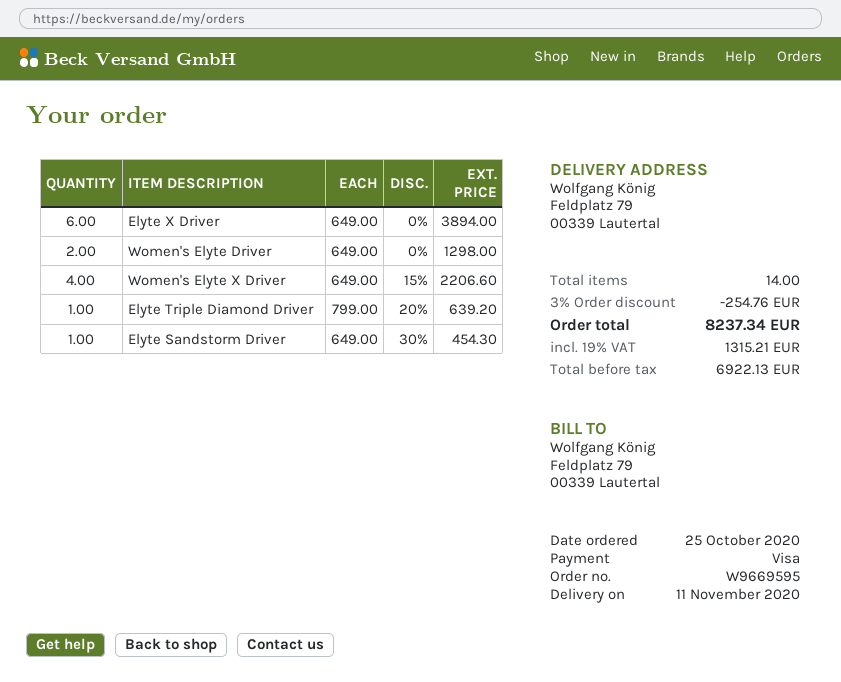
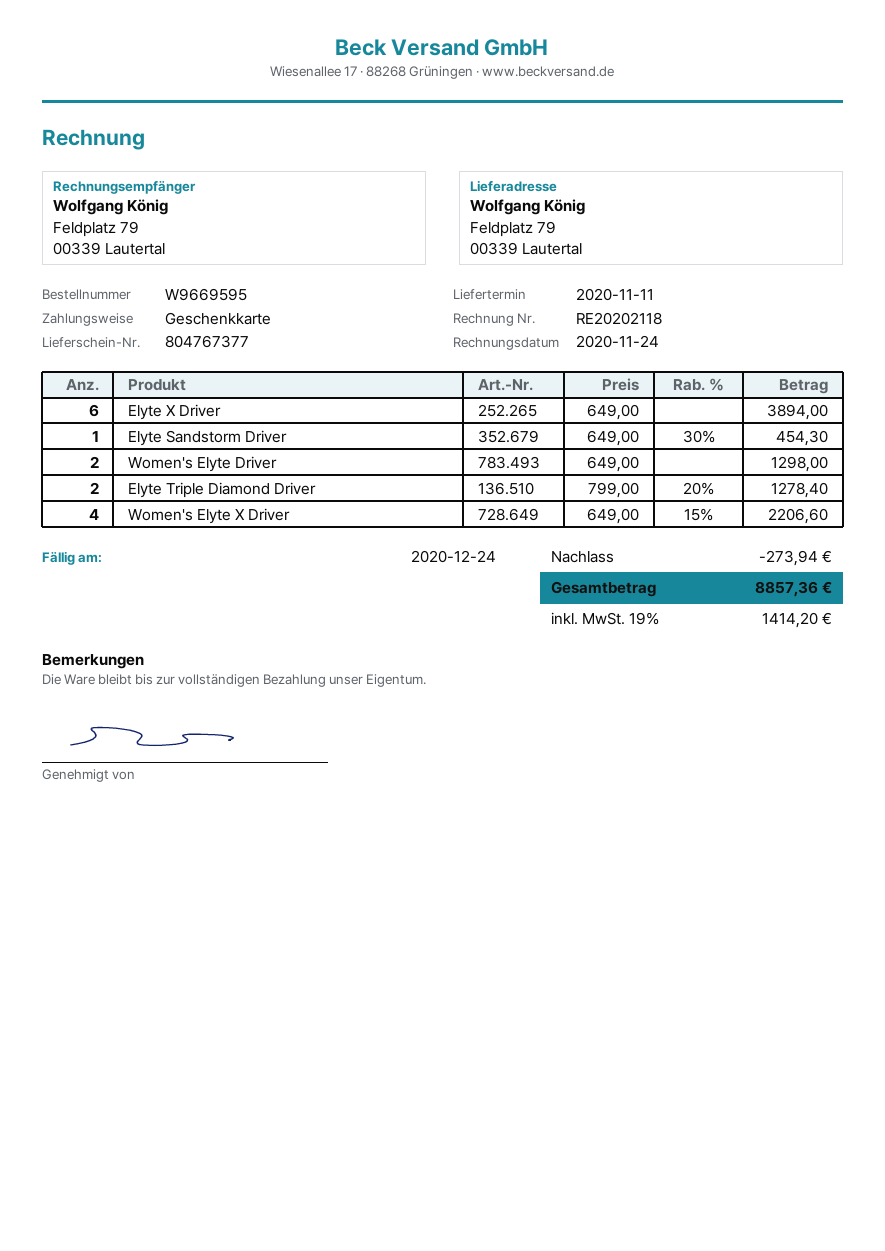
payment method: Visa -> gift card
Elyte Triple Diamond Driver: 1 x 799.00 - 20% = 639.20 -> 2 x 799.00 - 20% = 1278.40
discount: 254.76 -> 273.94
tax: 19% = 1315.21 -> 19% = 1414.20
total: 8237.34 -> 8857.36

